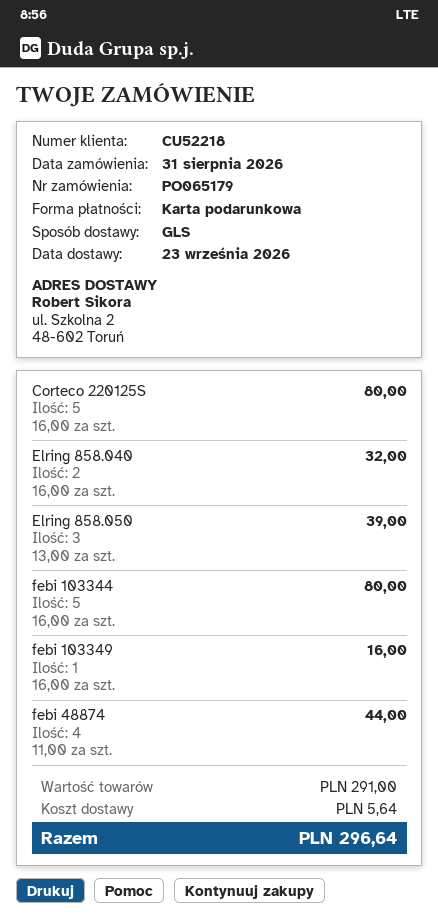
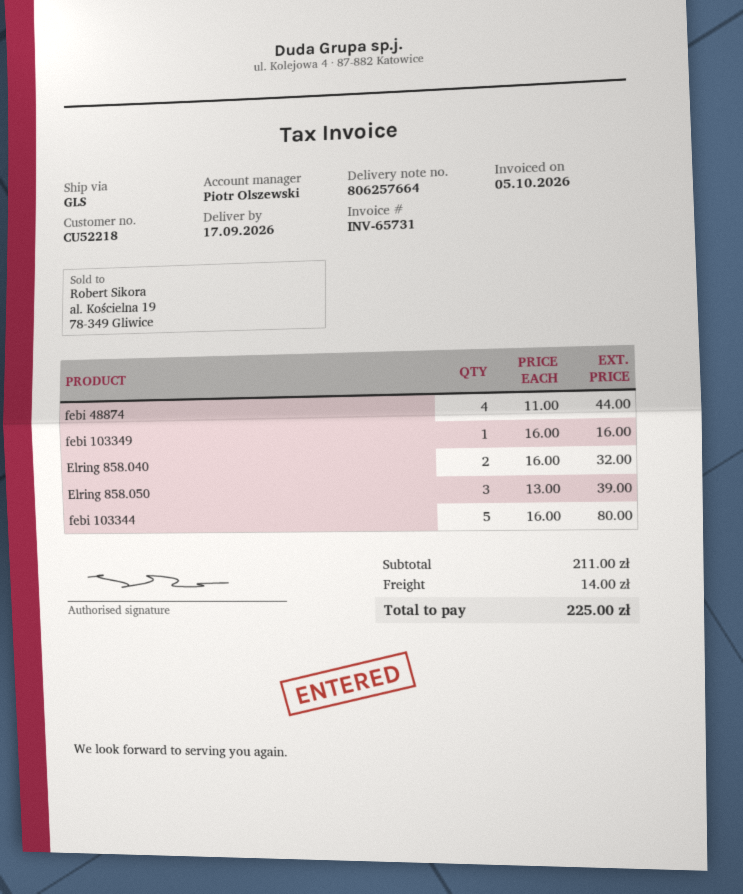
delivery date: 2026-09-23 -> 2026-09-17
Corteco 220125S: 5 x 16.00 = 80.00 -> none
subtotal: 291.00 -> 211.00
shipping: 5.64 -> 14.00
total: 296.64 -> 225.00

